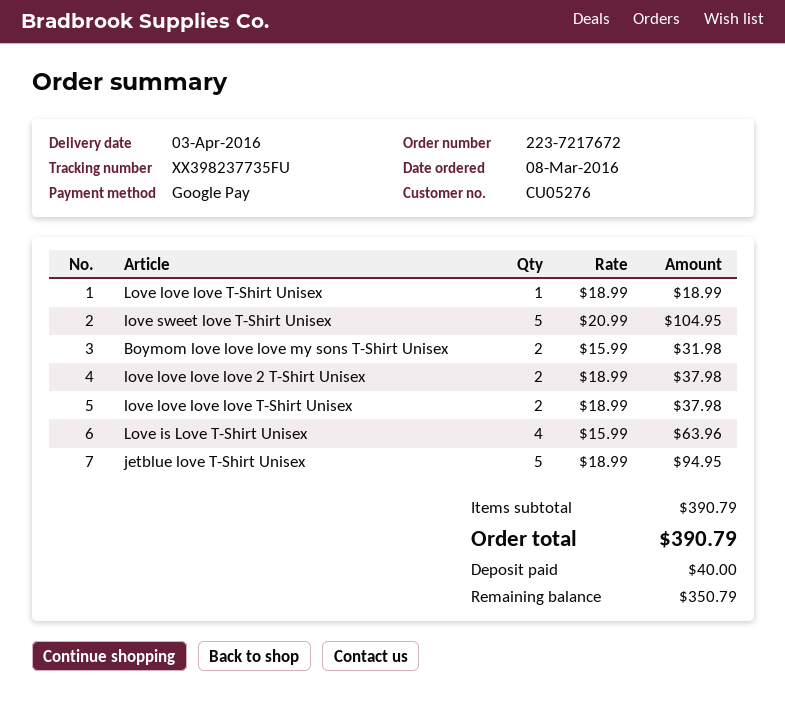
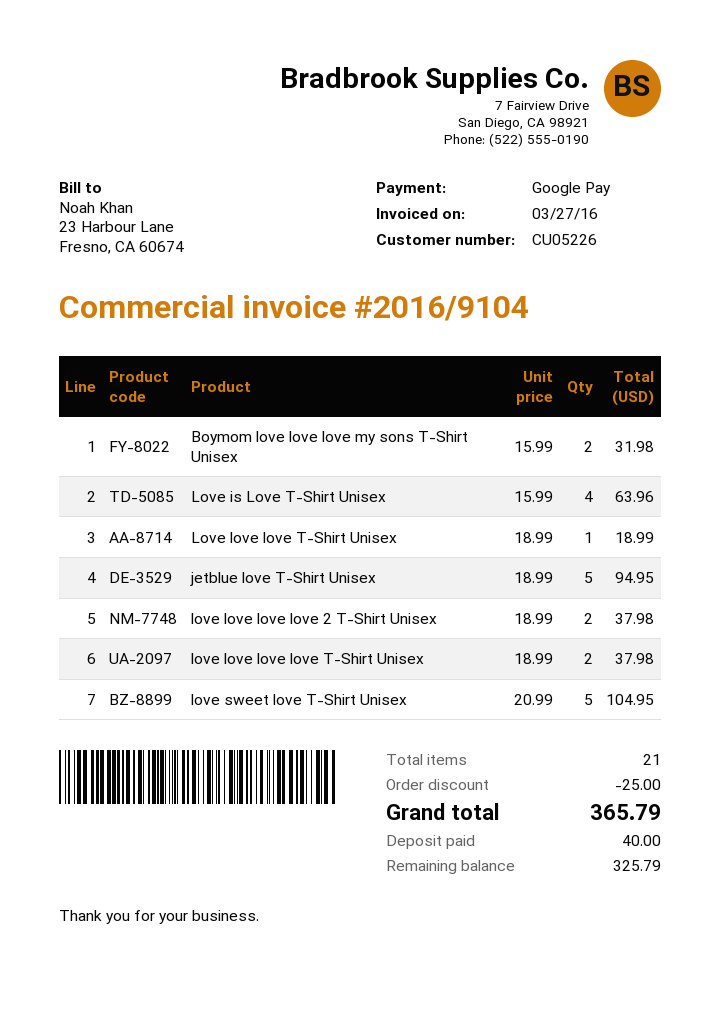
customer number: CU05276 -> CU05226
discount: none -> 25.00
total: 390.79 -> 365.79
balance: 350.79 -> 325.79

